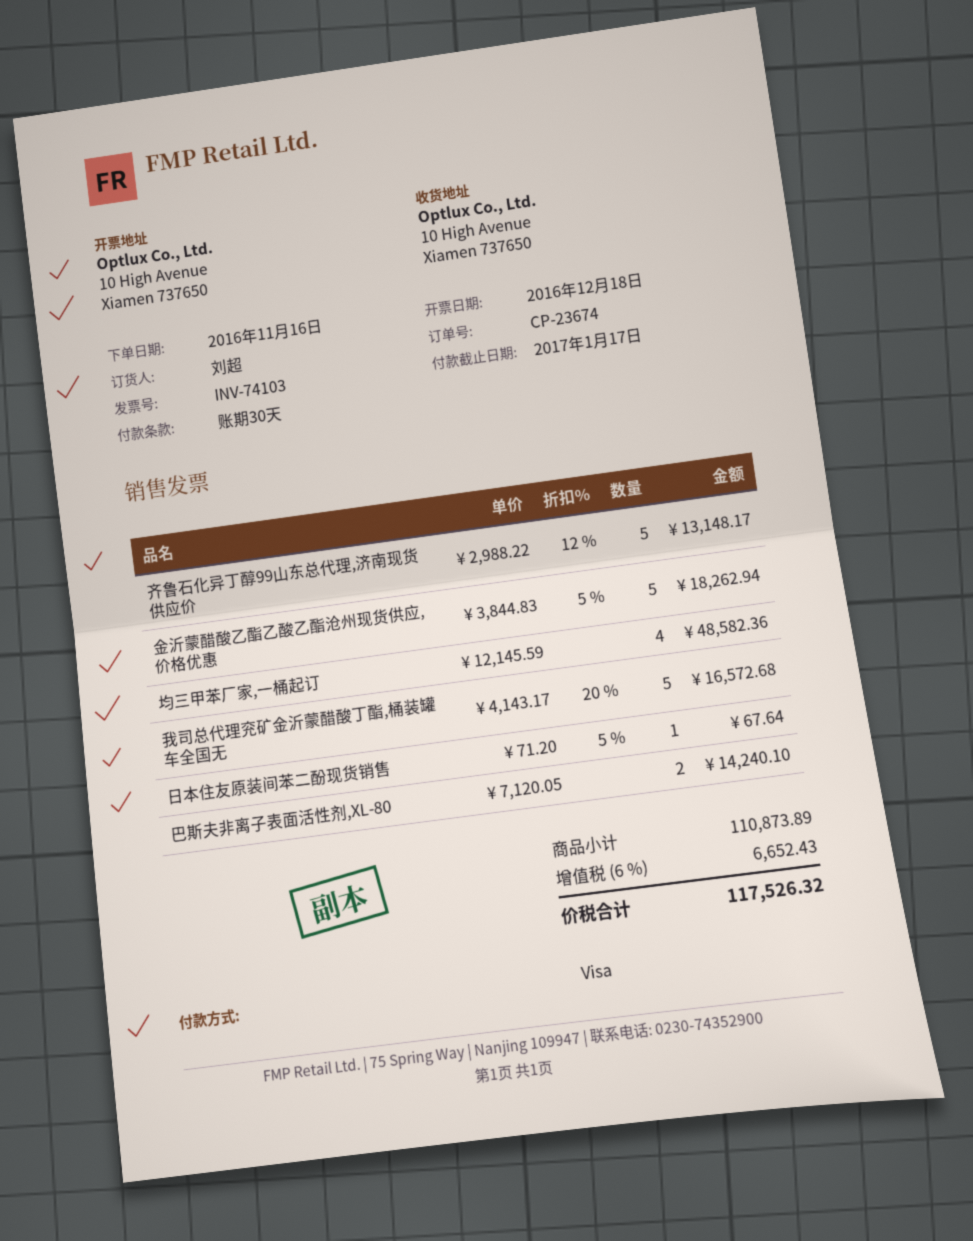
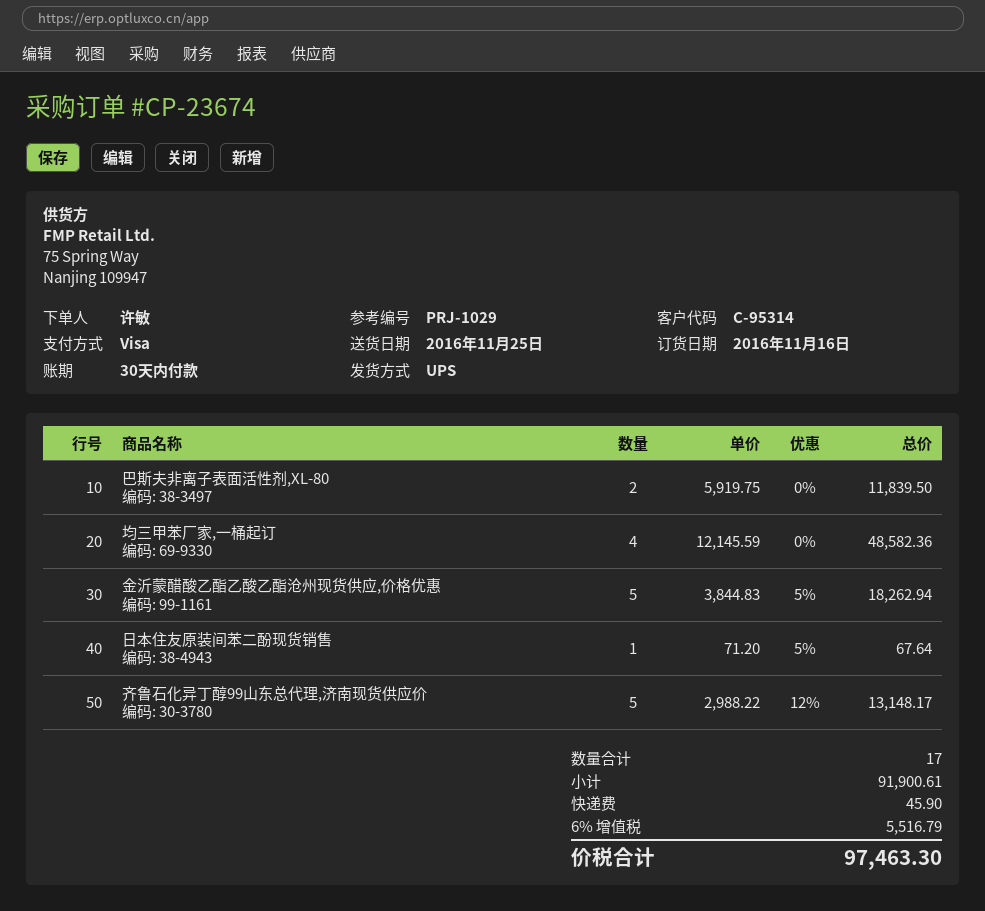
ordered by: 刘超 -> 许敏
我司总代理兖矿金沂蒙醋酸丁酯,桶装罐车全国无: 5 x 4143.17 - 20% = 16572.68 -> none
巴斯夫非离子表面活性剂,XL-80: 2 x 7120.05 = 14240.10 -> 2 x 5919.75 = 11839.50
subtotal: 110873.89 -> 91900.61
shipping: none -> 45.90
tax: 6% = 6652.43 -> 6% = 5516.79
total: 117526.32 -> 97463.30

